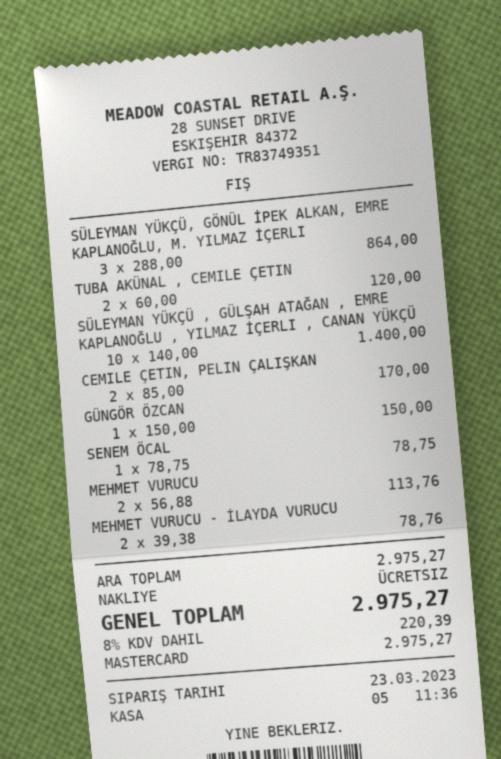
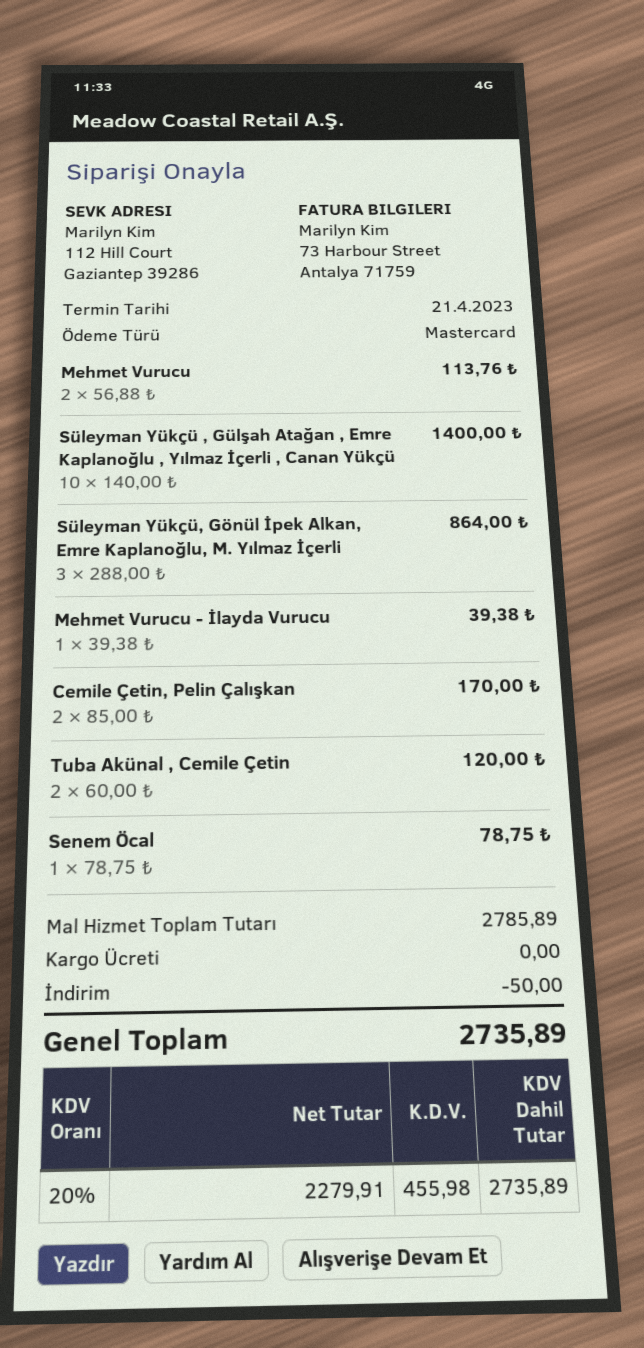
GÜNGÖR ÖZCAN: 1 x 150.00 = 150.00 -> none
MEHMET VURUCU - İLAYDA VURUCU: 2 x 39.38 = 78.76 -> 1 x 39.38 = 39.38
subtotal: 2975.27 -> 2785.89
discount: none -> 50.00
tax: 8% = 220.39 -> 20% = 455.98
total: 2975.27 -> 2735.89

